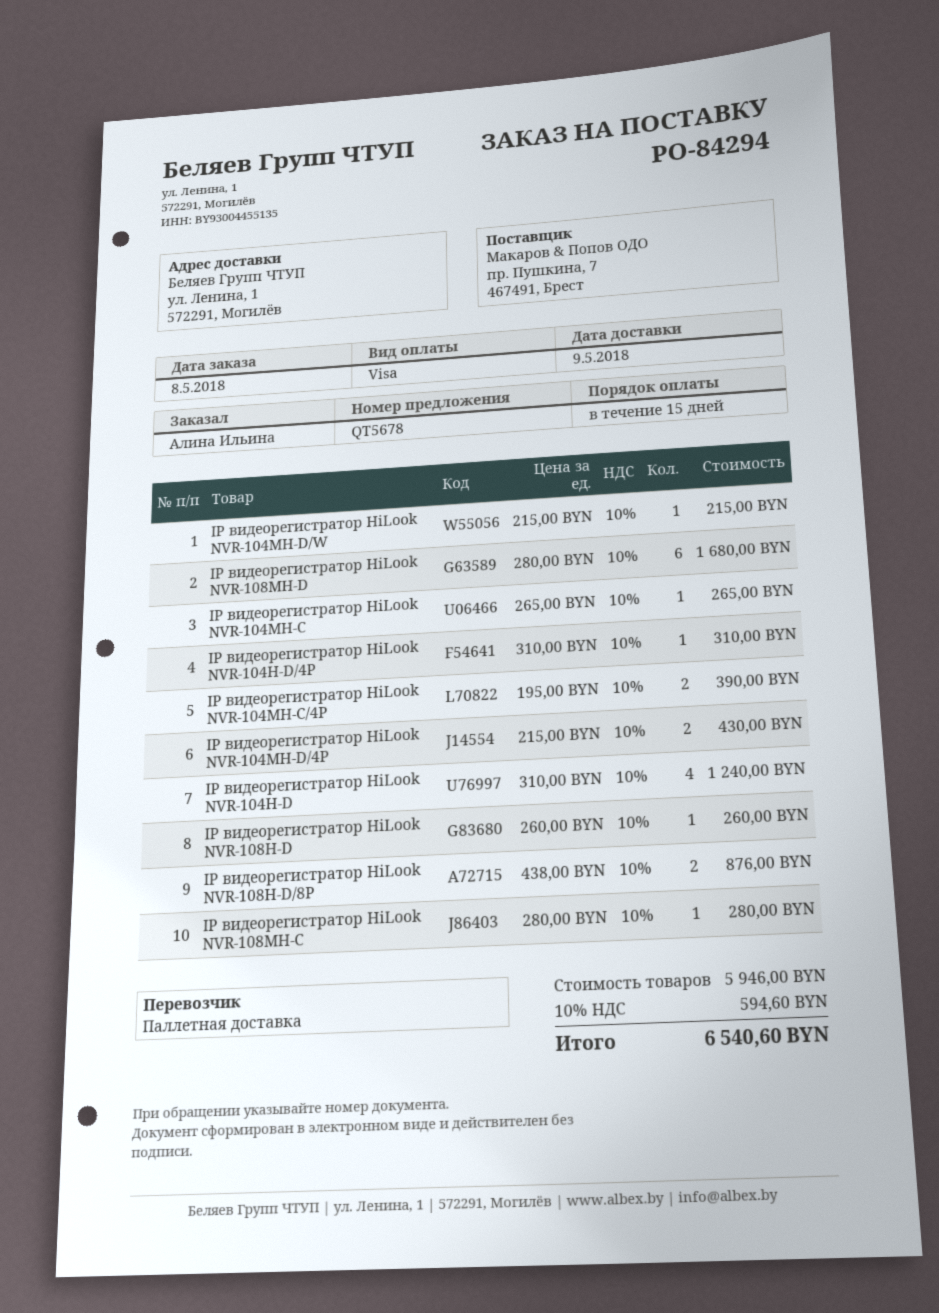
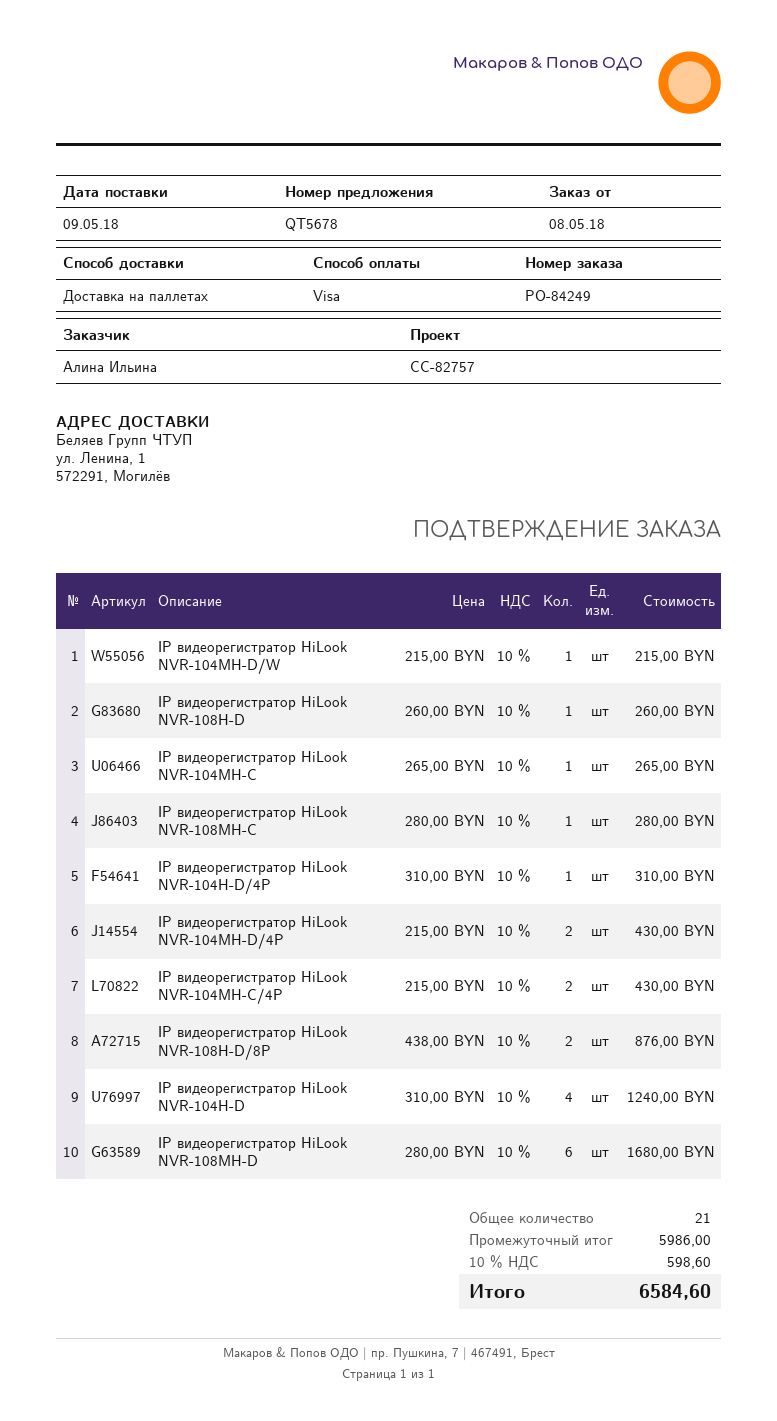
order number: PO-84294 -> PO-84249
IP видеорегистратор HiLook NVR-104MH-C/4P: 2 x 195.00 = 390.00 -> 2 x 215.00 = 430.00
subtotal: 5946.00 -> 5986.00
tax: 10% = 594.60 -> 10% = 598.60
total: 6540.60 -> 6584.60

